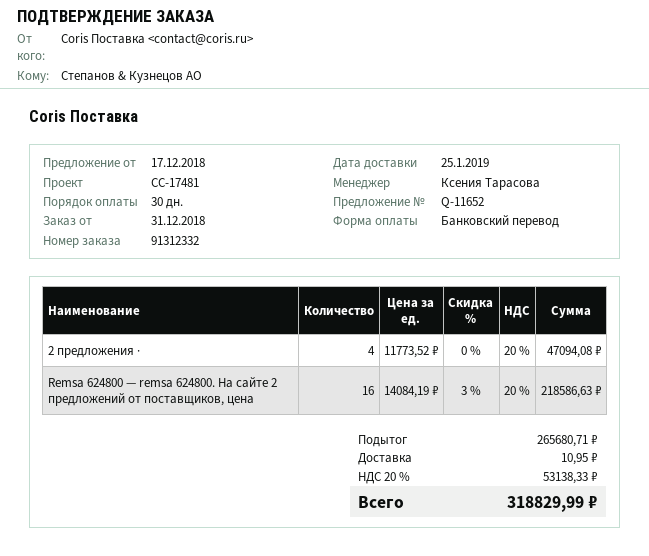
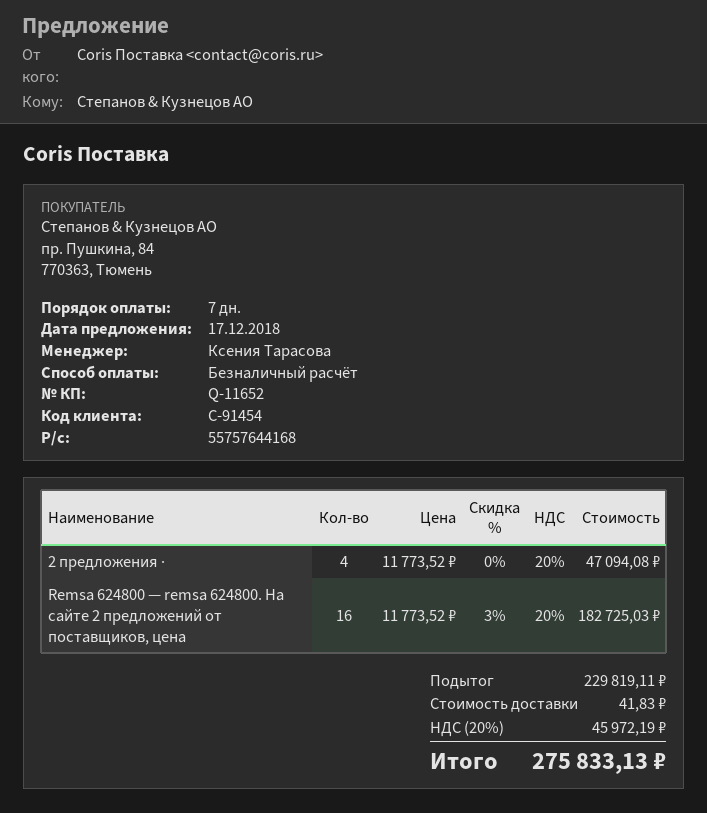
payment terms: 30 days -> 7 days
Remsa 624800 — remsa 624800. На сайте 2 предложений от поставщиков, цена: 16 x 14084.19 - 3% = 218586.63 -> 16 x 11773.52 - 3% = 182725.03
subtotal: 265680.71 -> 229819.11
shipping: 10.95 -> 41.83
tax: 20% = 53138.33 -> 20% = 45972.19
total: 318829.99 -> 275833.13

